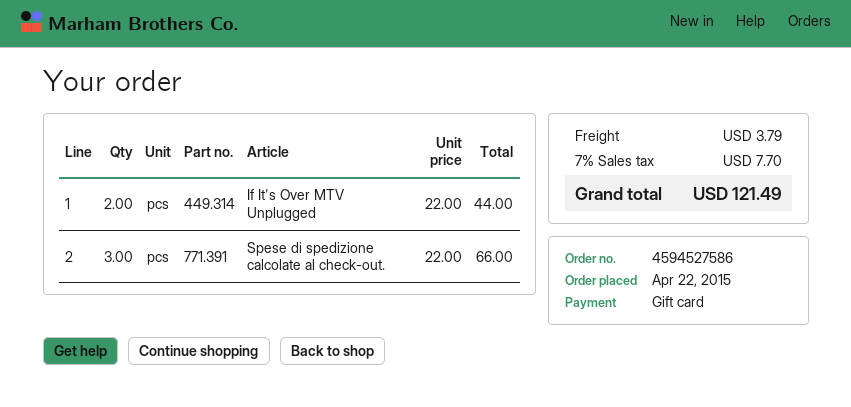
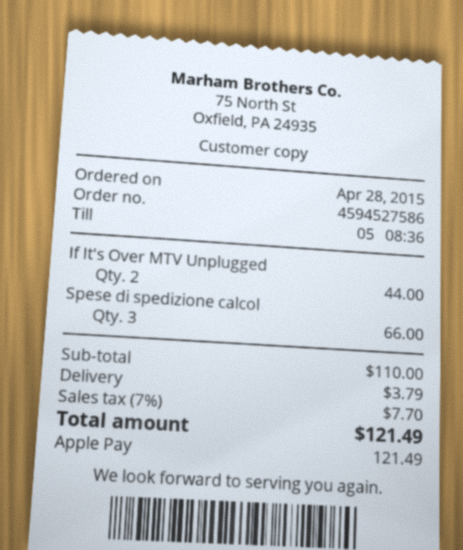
order date: 2015-04-22 -> 2015-04-28
payment method: gift card -> Apple Pay

